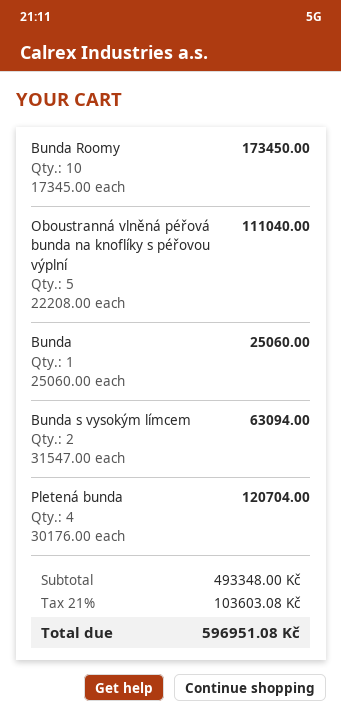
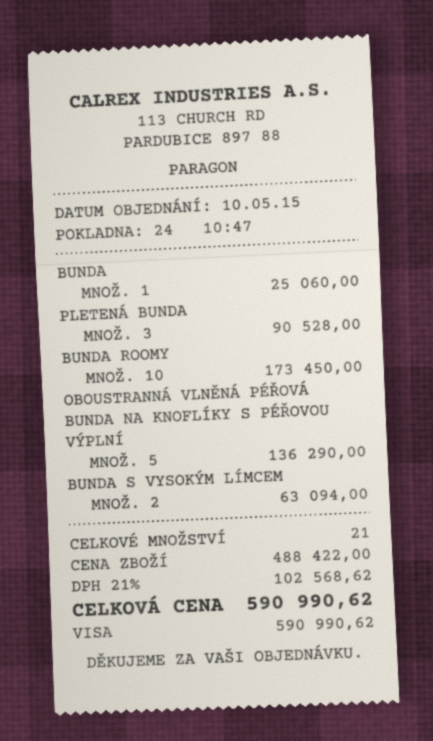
Oboustranná vlněná péřová bunda na knoflíky s péřovou výplní: 5 for 111040.00 -> 5 for 136290.00
Pletená bunda: 4 for 120704.00 -> 3 for 90528.00
subtotal: 493348.00 -> 488422.00
tax: 21% = 103603.08 -> 21% = 102568.62
total: 596951.08 -> 590990.62

